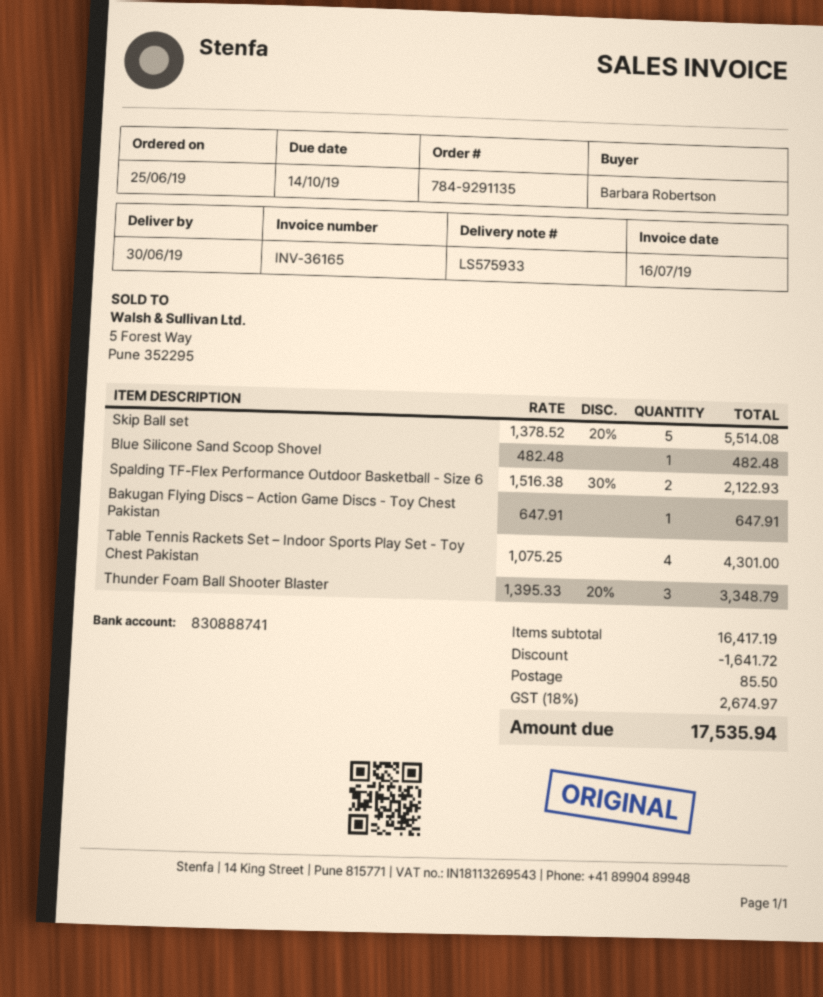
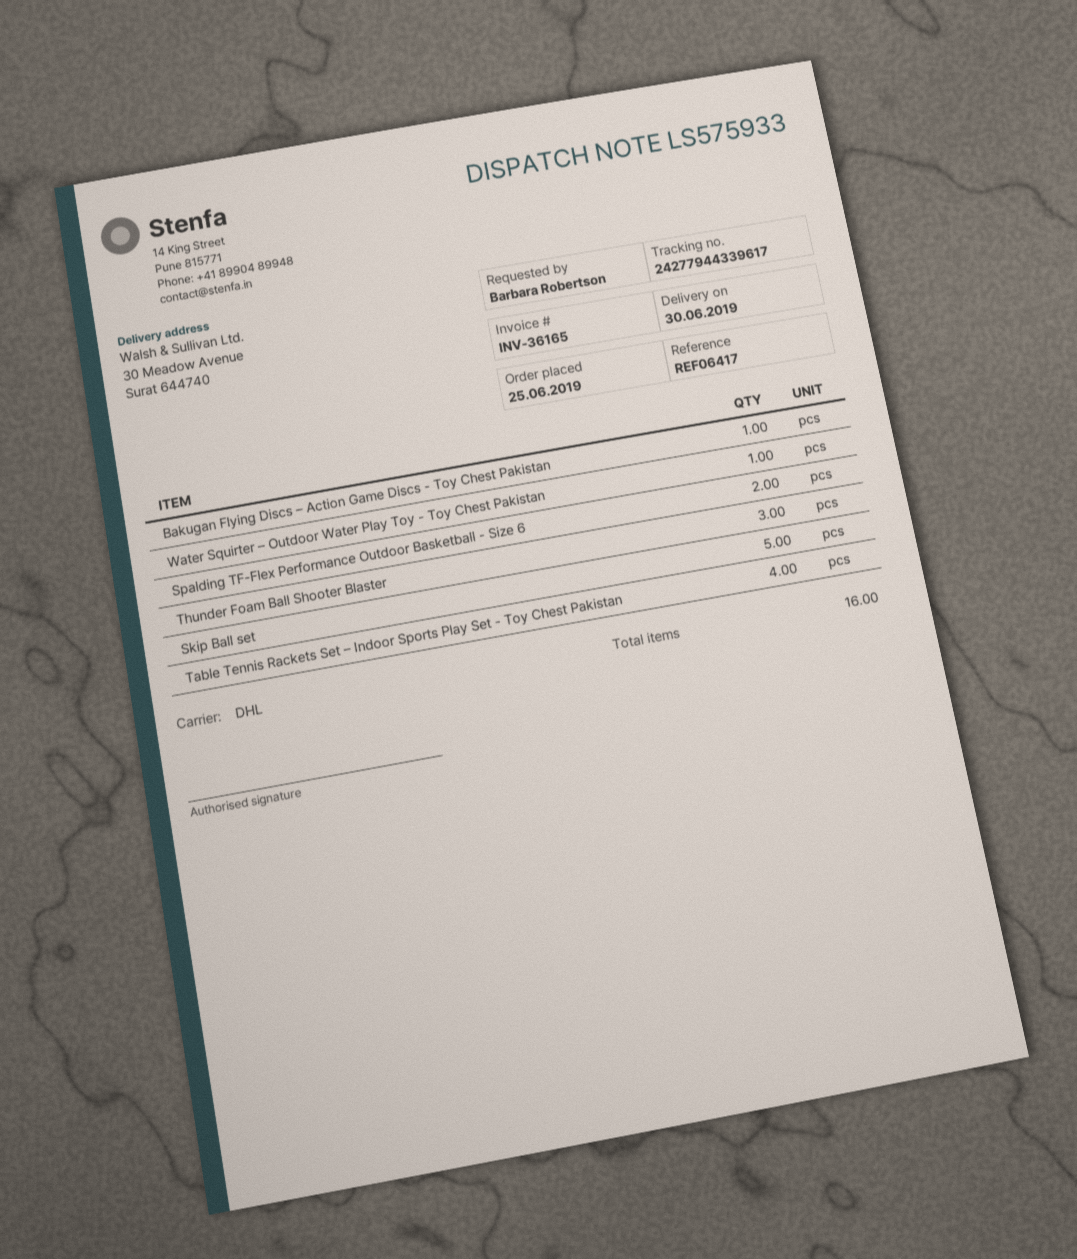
Blue Silicone Sand Scoop Shovel: 1 -> none
Water Squirter – Outdoor Water Play Toy - Toy Chest Pakistan: none -> 1

